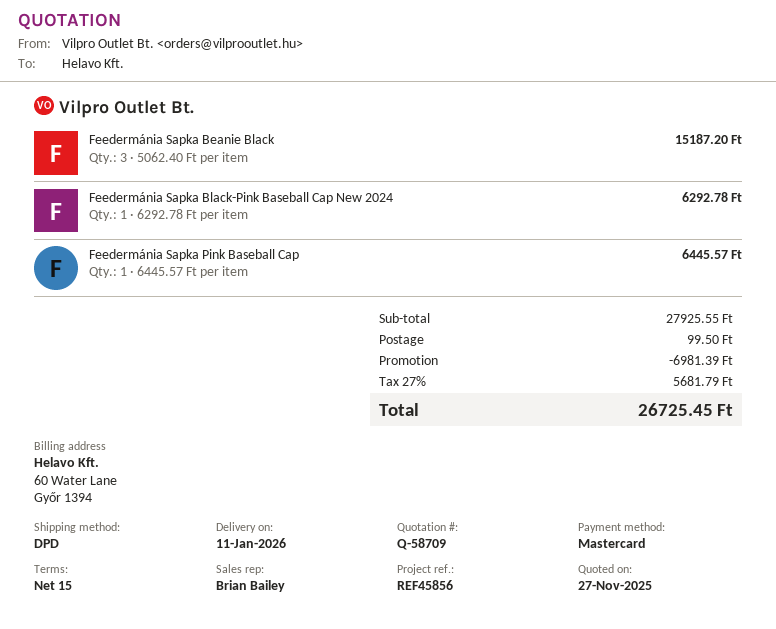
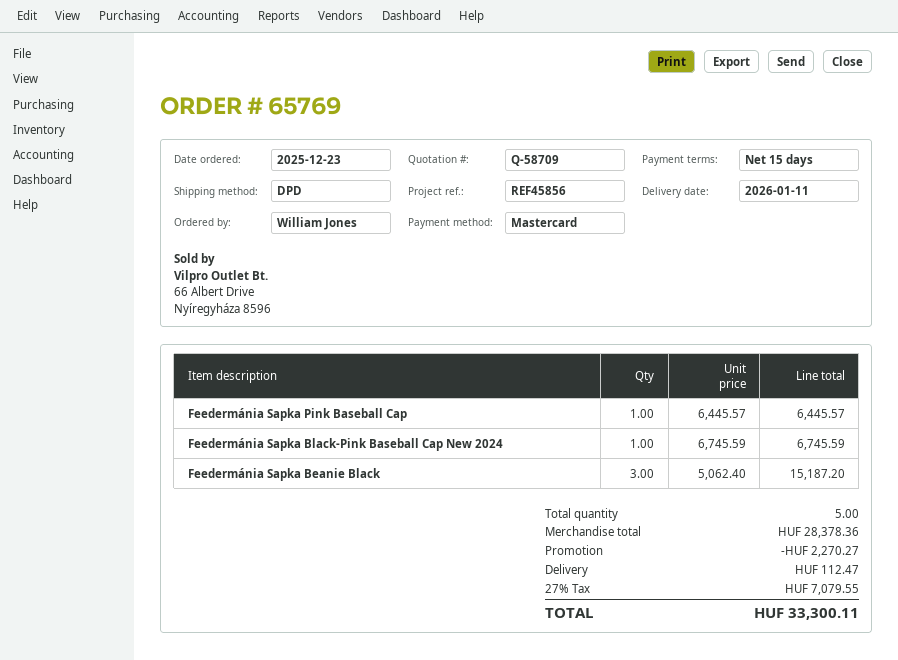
Feedermánia Sapka Black-Pink Baseball Cap New 2024: 1 x 6292.78 = 6292.78 -> 1 x 6745.59 = 6745.59
subtotal: 27925.55 -> 28378.36
discount: 6981.39 -> 2270.27
shipping: 99.50 -> 112.47
tax: 27% = 5681.79 -> 27% = 7079.55
total: 26725.45 -> 33300.11

